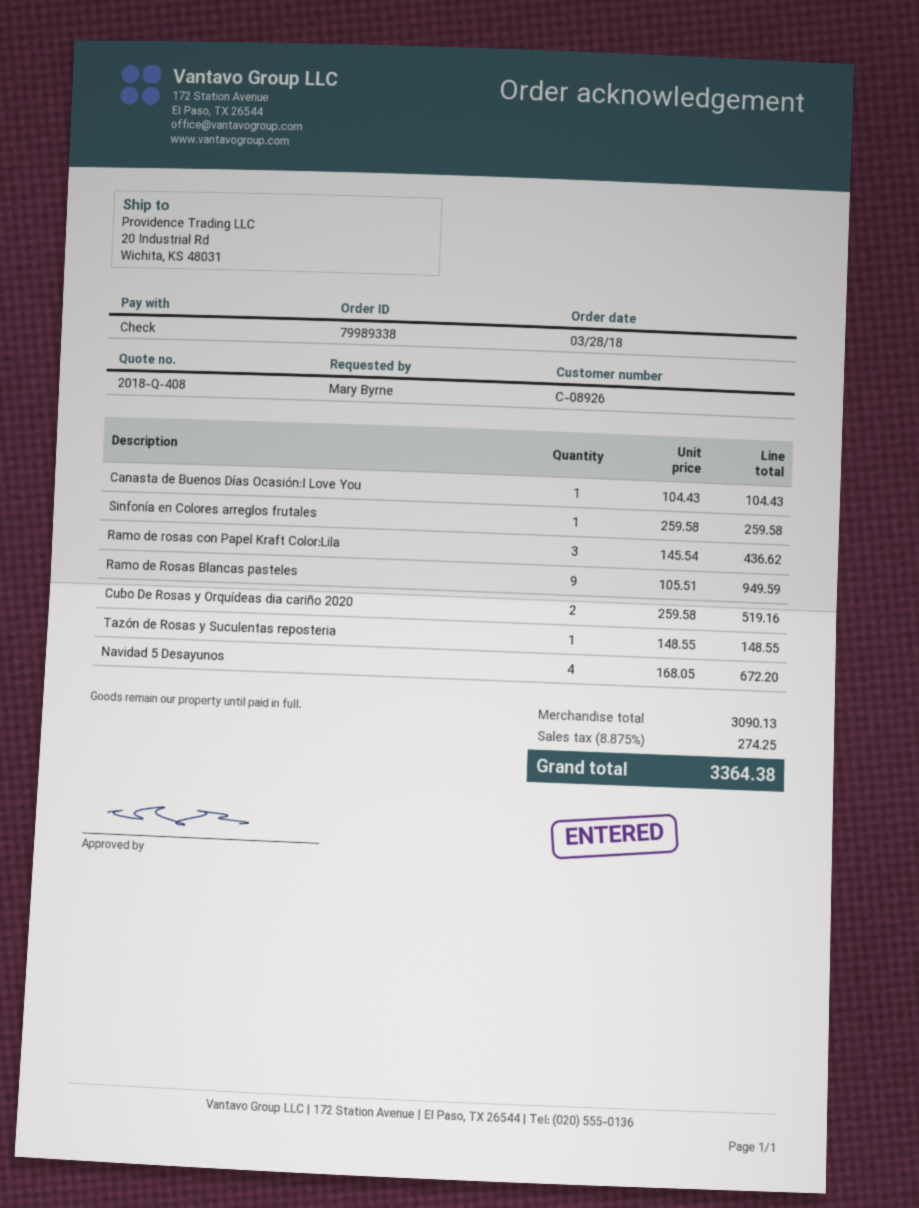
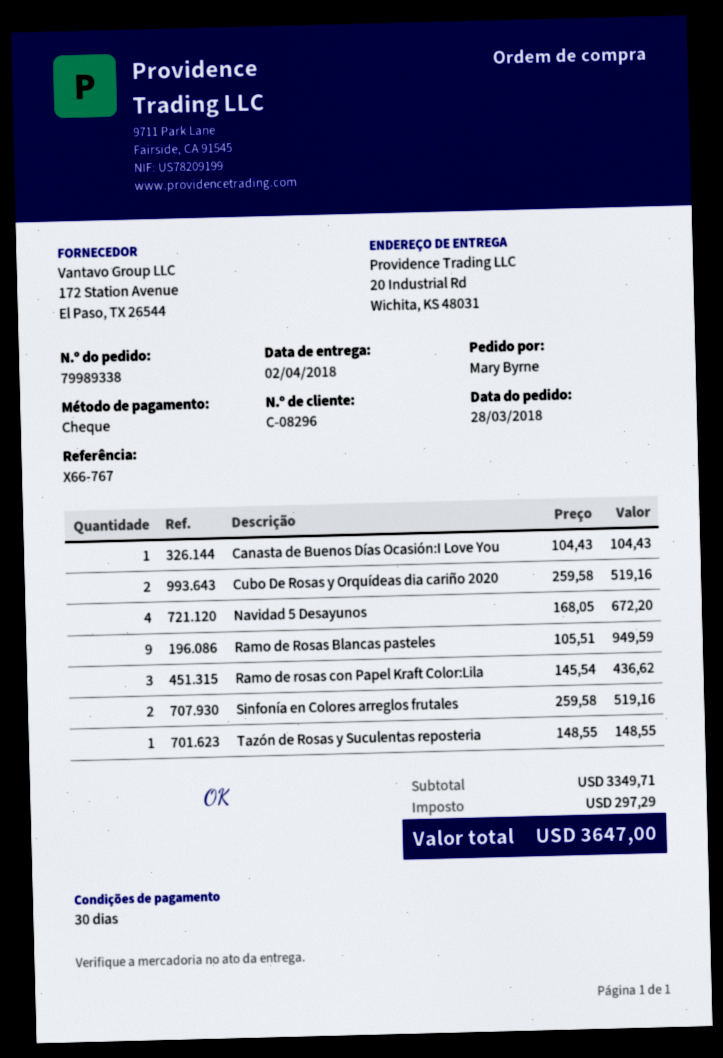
customer number: C-08926 -> C-08296
Sinfonía en Colores arreglos frutales: 1 x 259.58 = 259.58 -> 2 x 259.58 = 519.16
subtotal: 3090.13 -> 3349.71
tax: 274.25 -> 297.29
total: 3364.38 -> 3647.00

